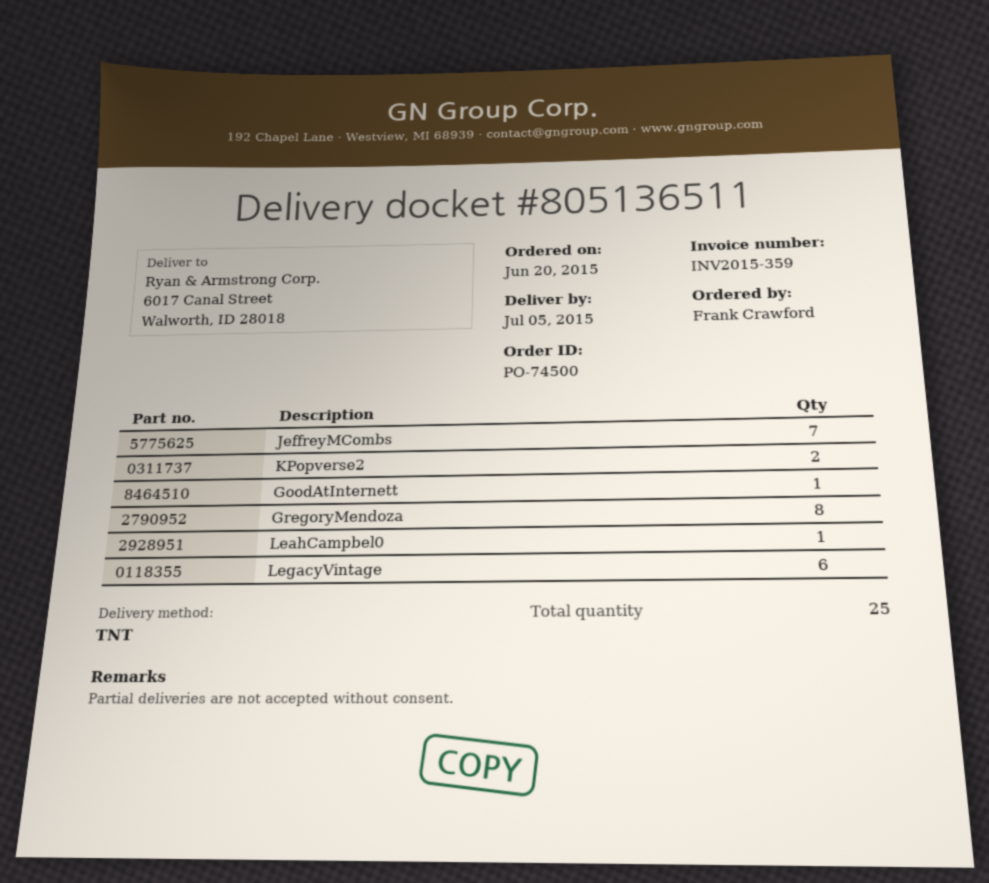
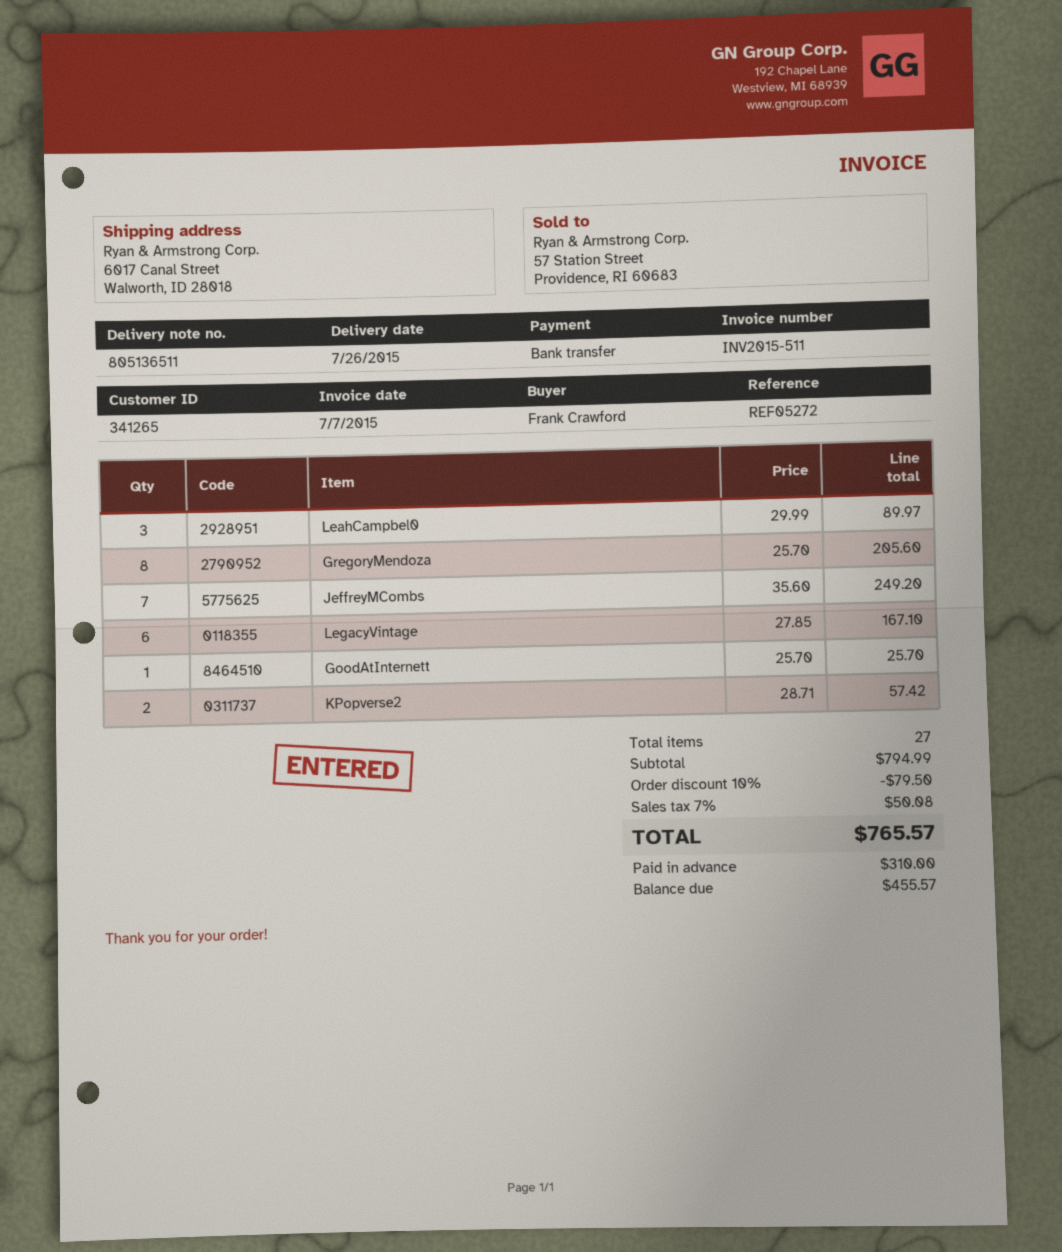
delivery date: 2015-07-05 -> 2015-07-26
invoice number: INV2015-359 -> INV2015-511
LeahCampbel0: 1 -> 3
total quantity: 25 -> 27

